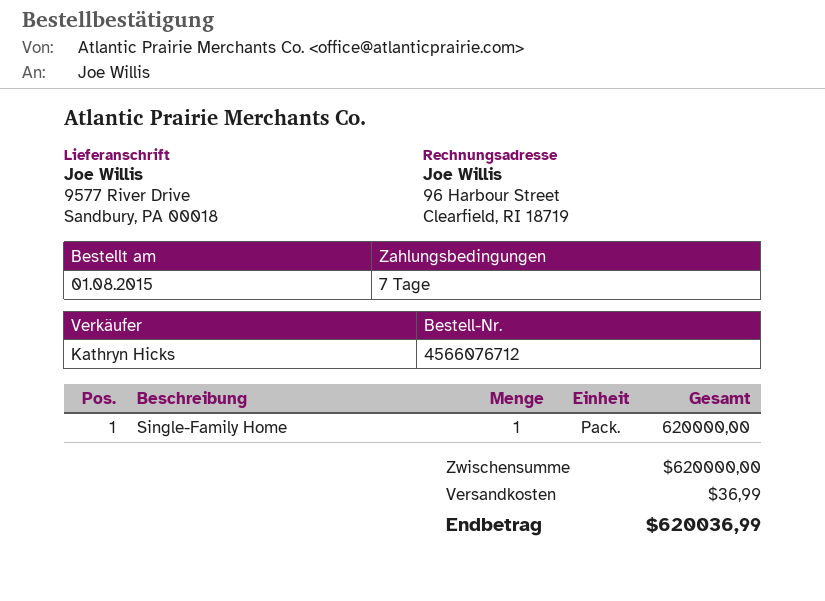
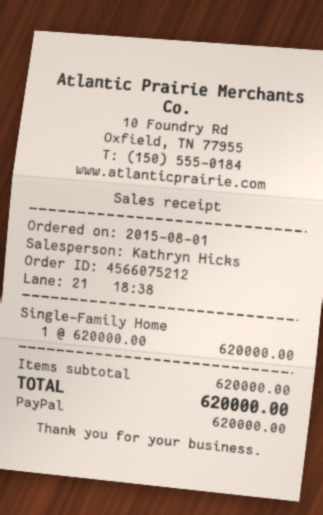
order number: 4566076712 -> 4566075212
shipping: 36.99 -> none
total: 620036.99 -> 620000.00

